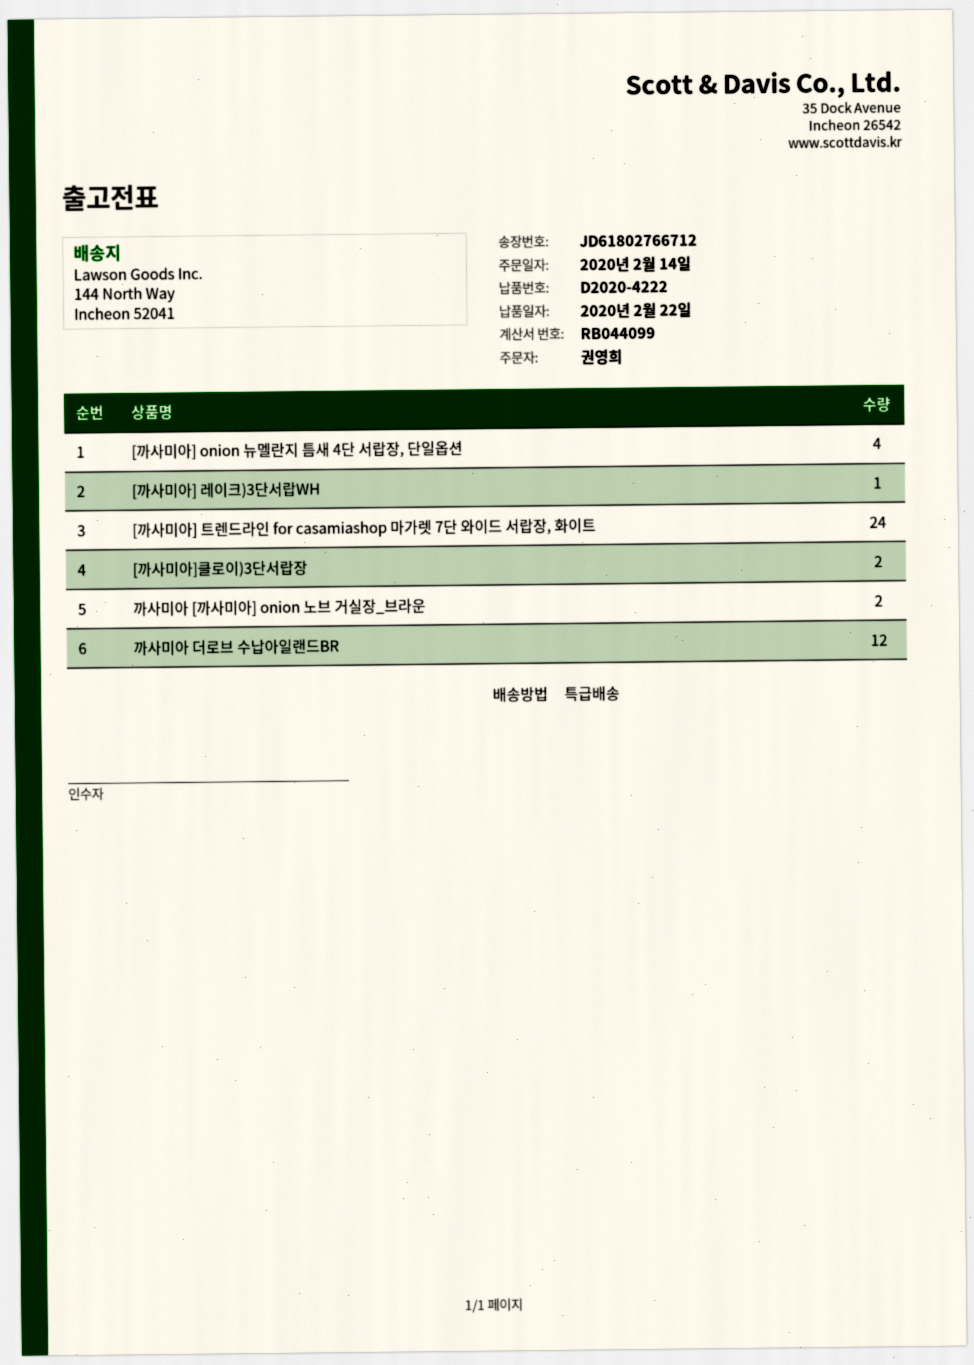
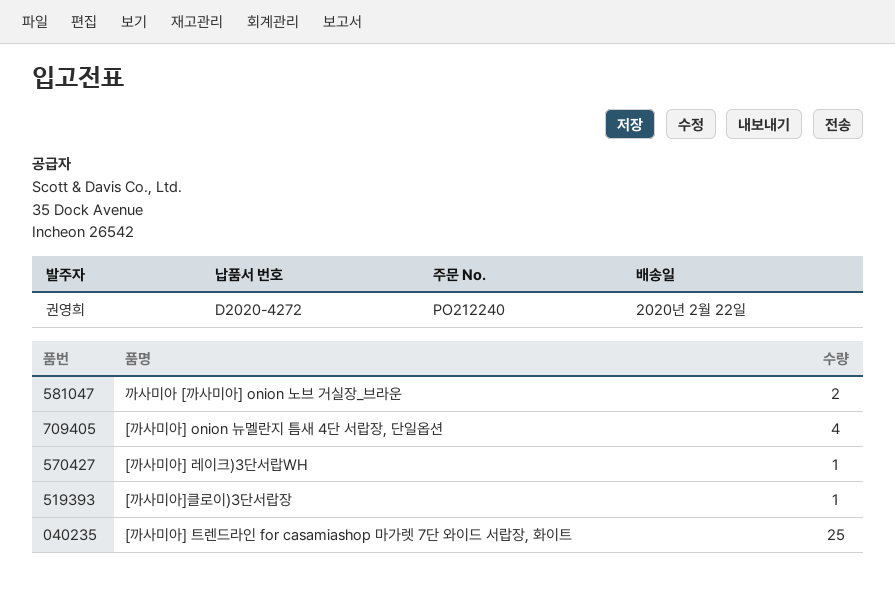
delivery note number: D2020-4222 -> D2020-4272
[까사미아] 트렌드라인 for casamiashop 마가렛 7단 와이드 서랍장, 화이트: 24 -> 25
[까사미아]클로이)3단서랍장: 2 -> 1
까사미아 더로브 수납아일랜드BR: 12 -> none

